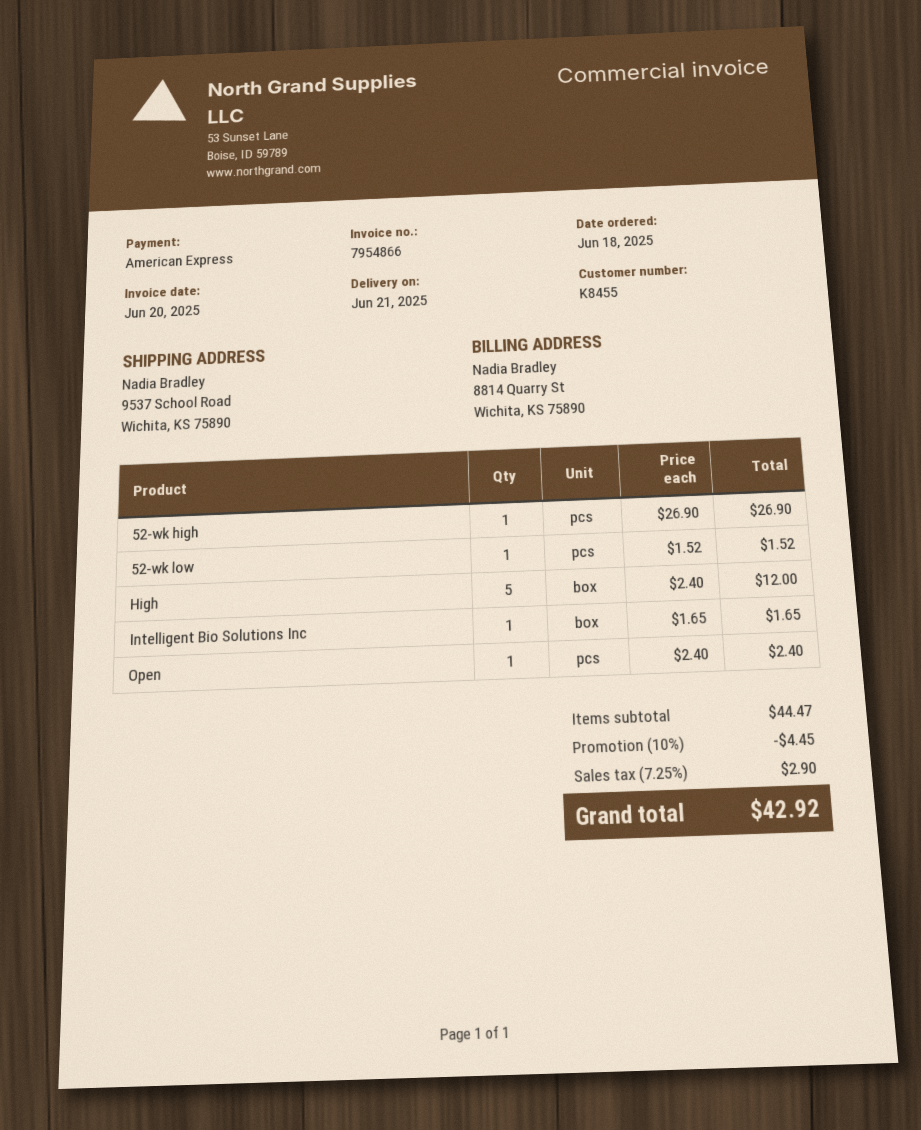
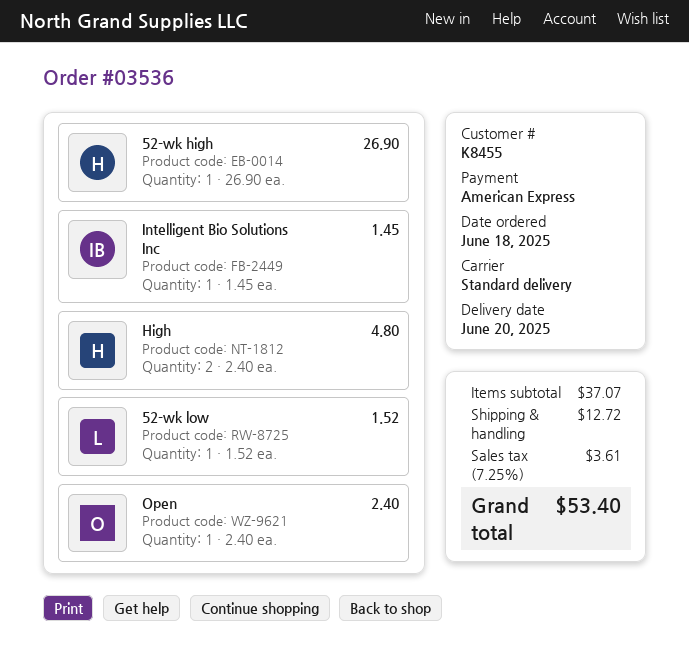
delivery date: 2025-06-21 -> 2025-06-20
High: 5 x 2.40 = 12.00 -> 2 x 2.40 = 4.80
Intelligent Bio Solutions Inc: 1 x 1.65 = 1.65 -> 1 x 1.45 = 1.45
subtotal: 44.47 -> 37.07
discount: 10% = 4.45 -> none
shipping: none -> 12.72
tax: 7.25% = 2.90 -> 7.25% = 3.61
total: 42.92 -> 53.40

